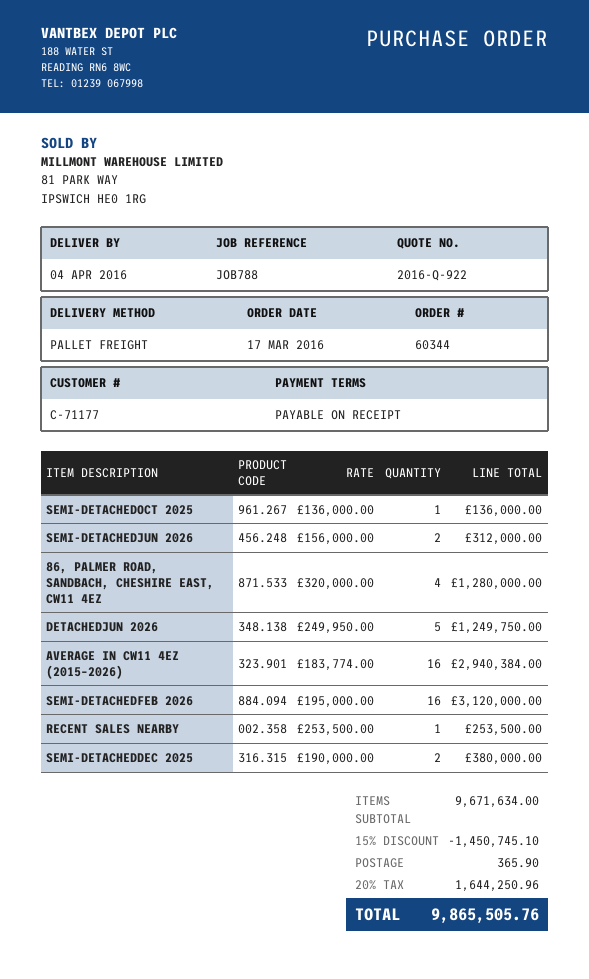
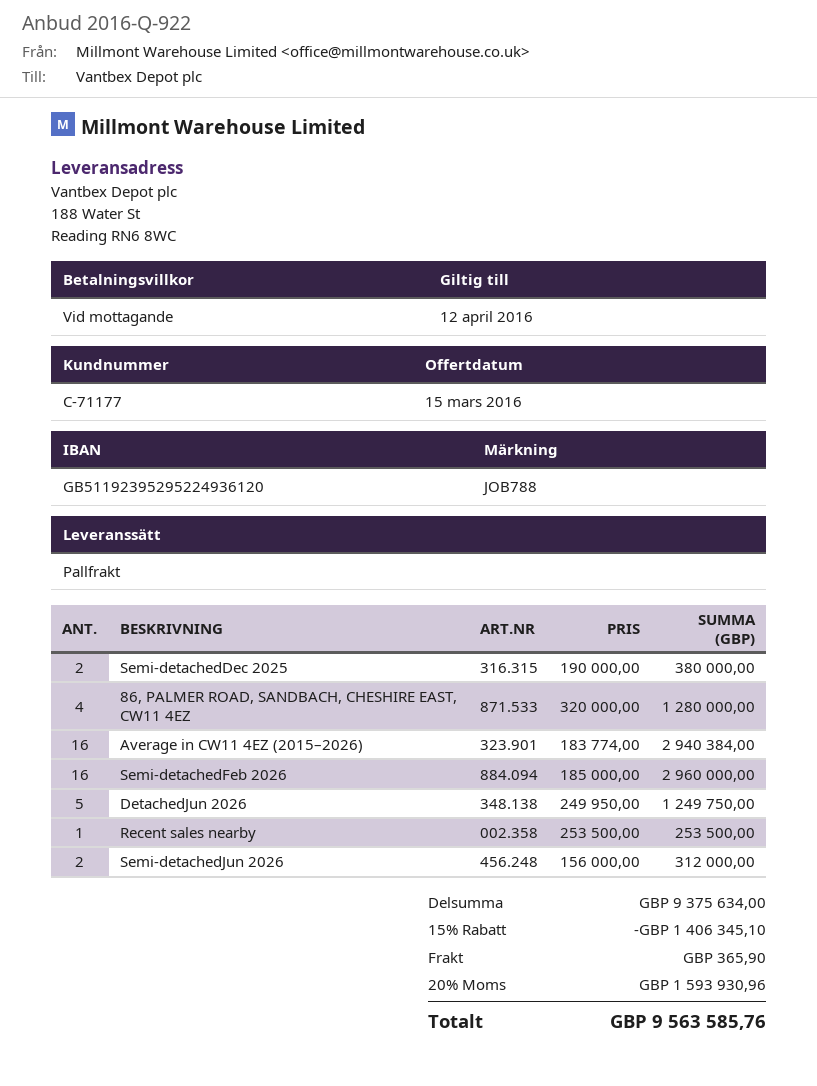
SEMI-DETACHEDOCT 2025: 1 x 136000.00 = 136000.00 -> none
SEMI-DETACHEDFEB 2026: 16 x 195000.00 = 3120000.00 -> 16 x 185000.00 = 2960000.00
subtotal: 9671634.00 -> 9375634.00
discount: 15% = 1450745.10 -> 15% = 1406345.10
tax: 20% = 1644250.96 -> 20% = 1593930.96
total: 9865505.76 -> 9563585.76

